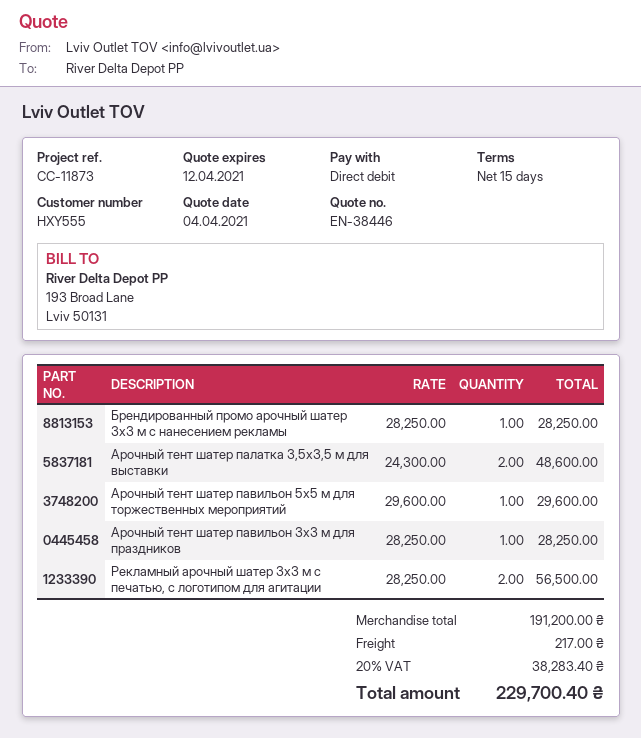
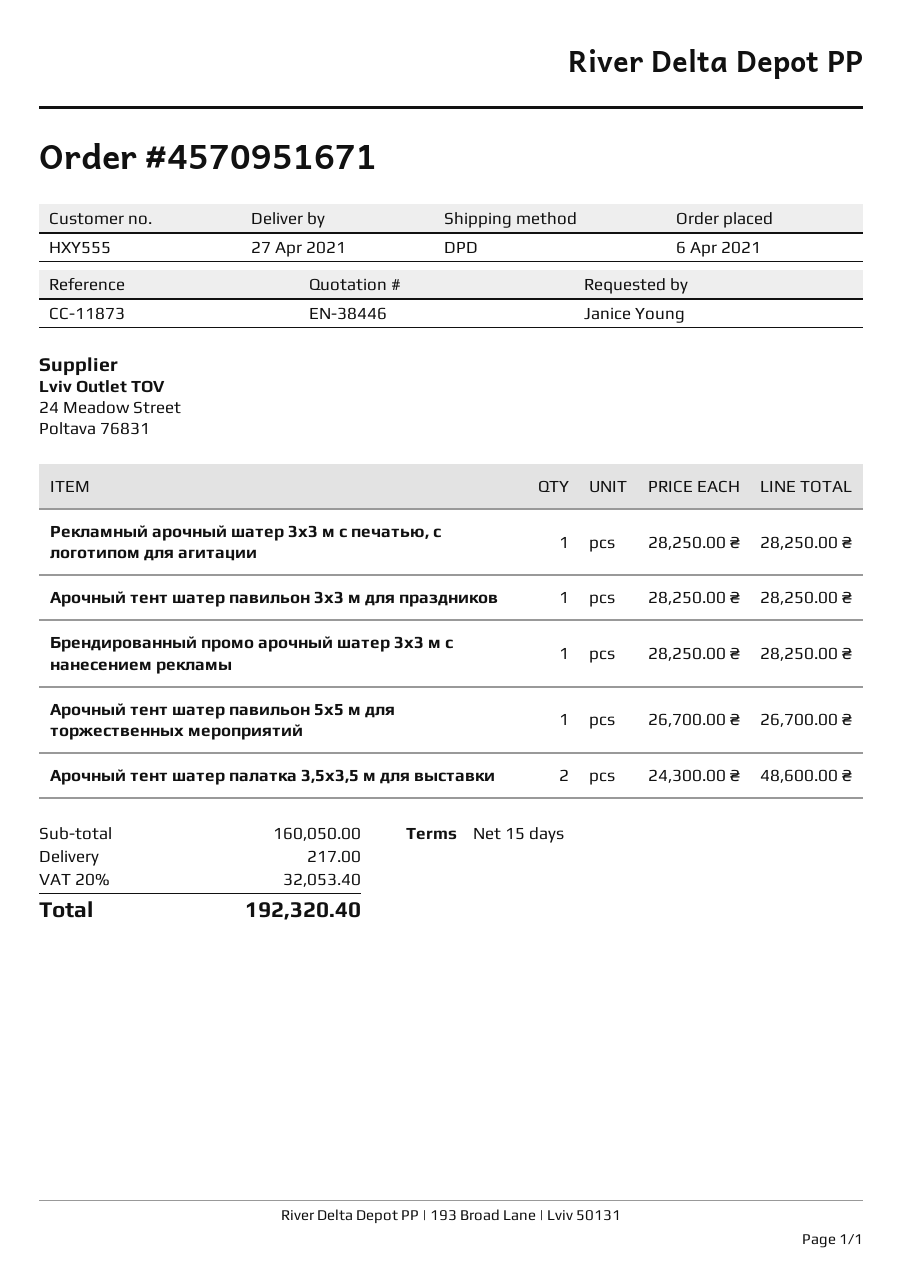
Арочный тент шатер павильон 5х5 м для торжественных мероприятий: 1 x 29600.00 = 29600.00 -> 1 x 26700.00 = 26700.00
Рекламный арочный шатер 3х3 м с печатью, с логотипом для агитации: 2 x 28250.00 = 56500.00 -> 1 x 28250.00 = 28250.00
subtotal: 191200.00 -> 160050.00
tax: 20% = 38283.40 -> 20% = 32053.40
total: 229700.40 -> 192320.40

